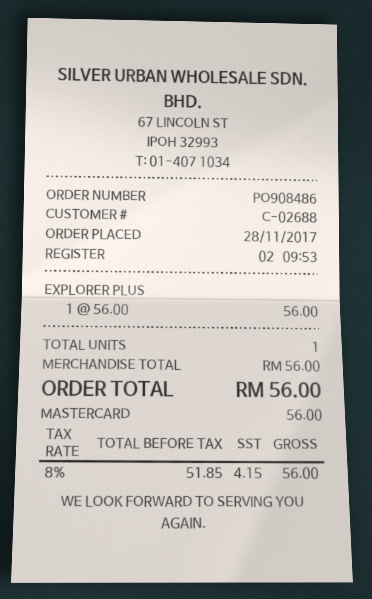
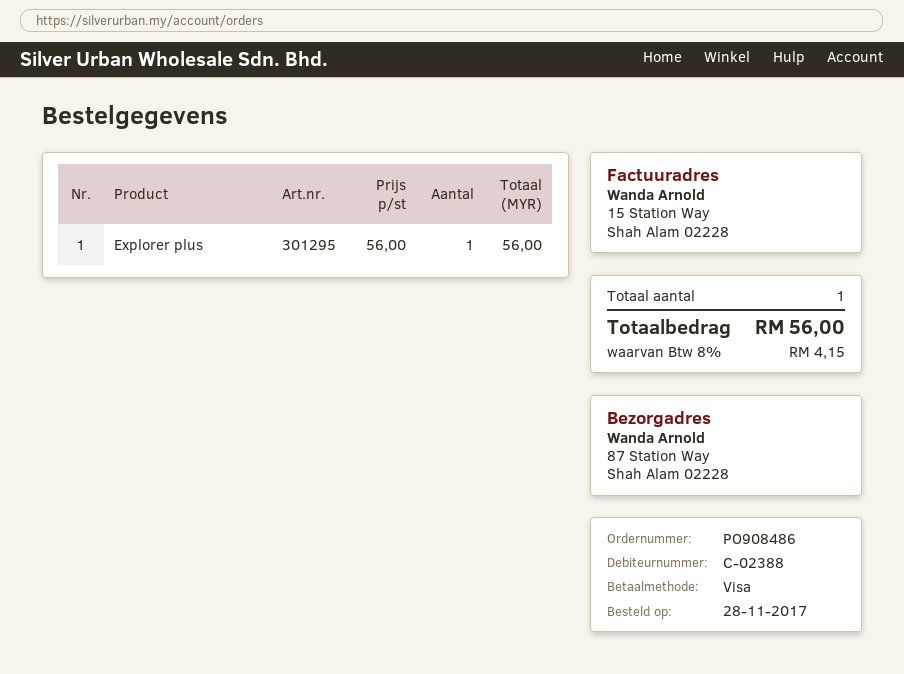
customer number: C-02688 -> C-02388
payment method: Mastercard -> Visa

